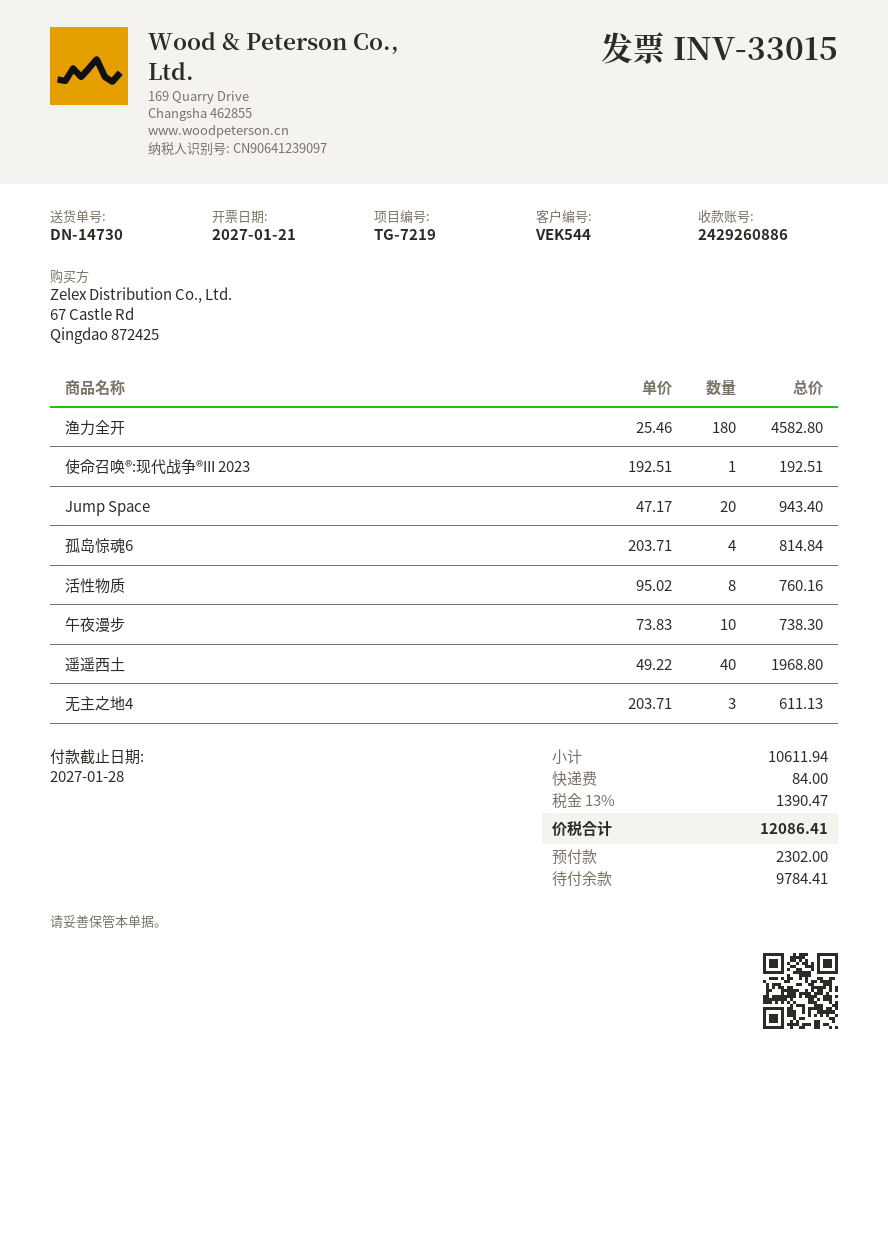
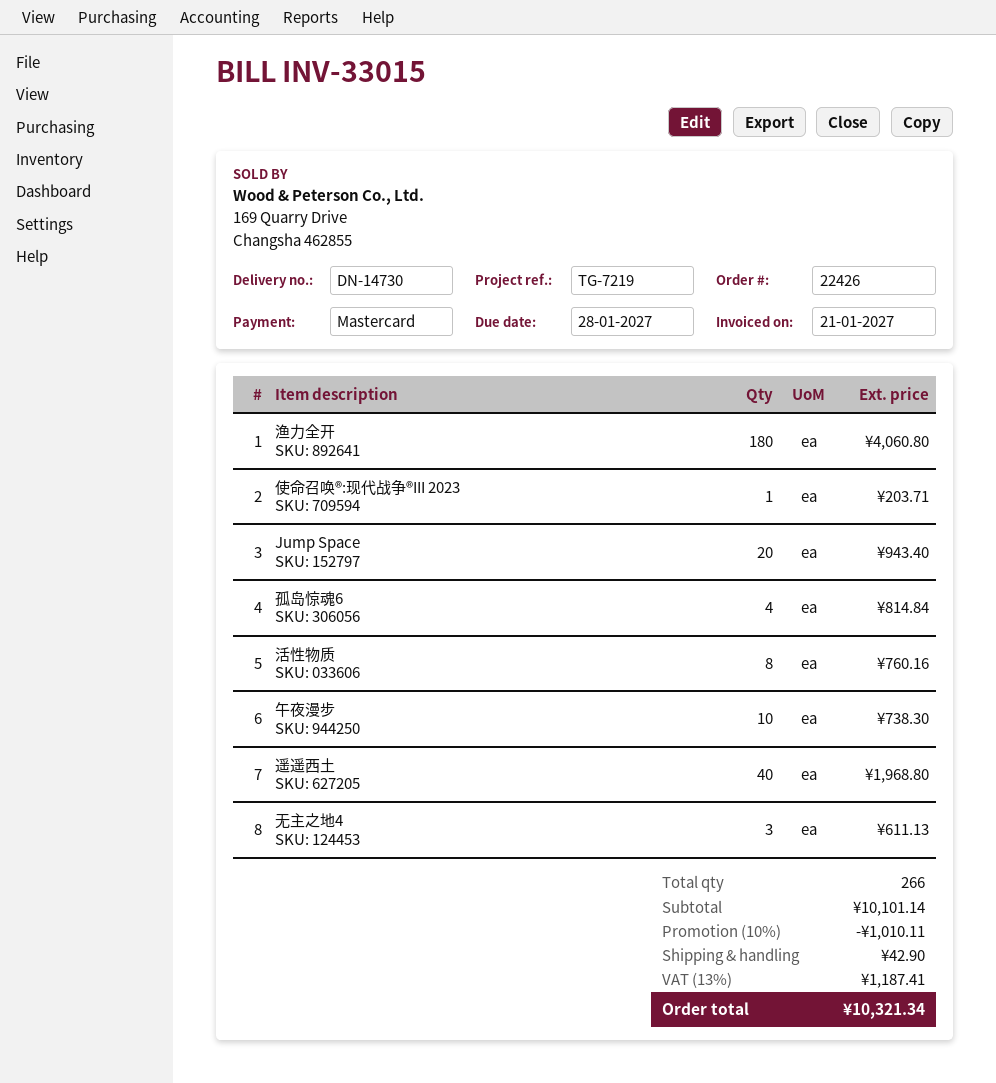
渔力全开: 180 for 4582.80 -> 180 for 4060.80
使命召唤®:现代战争®III 2023: 1 for 192.51 -> 1 for 203.71
subtotal: 10611.94 -> 10101.14
discount: none -> 10% = 1010.11
shipping: 84.00 -> 42.90
tax: 13% = 1390.47 -> 13% = 1187.41
total: 12086.41 -> 10321.34

